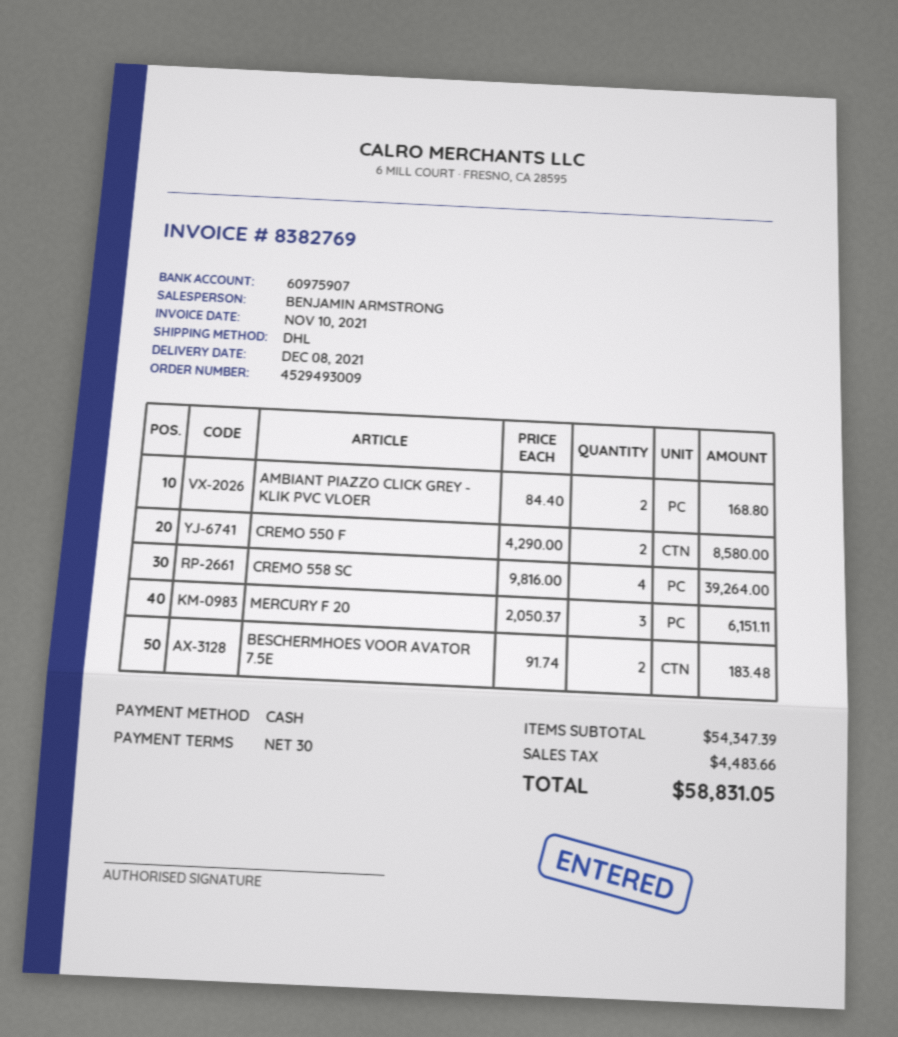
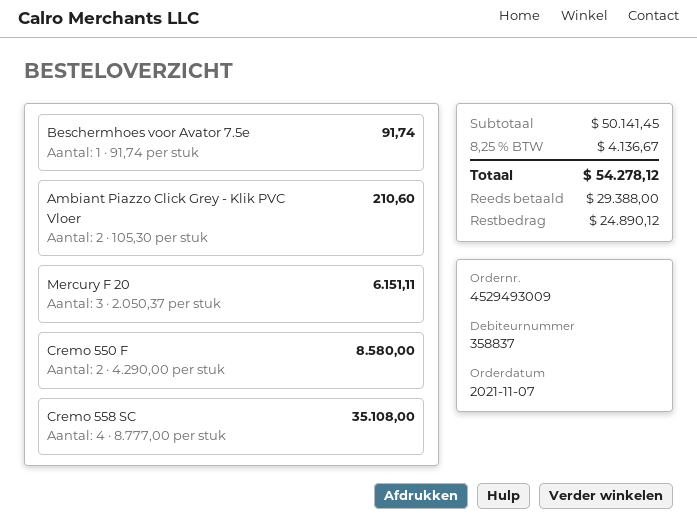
AMBIANT PIAZZO CLICK GREY - KLIK PVC VLOER: 2 x 84.40 = 168.80 -> 2 x 105.30 = 210.60
CREMO 558 SC: 4 x 9816.00 = 39264.00 -> 4 x 8777.00 = 35108.00
BESCHERMHOES VOOR AVATOR 7.5E: 2 x 91.74 = 183.48 -> 1 x 91.74 = 91.74
subtotal: 54347.39 -> 50141.45
tax: 4483.66 -> 4136.67
total: 58831.05 -> 54278.12

